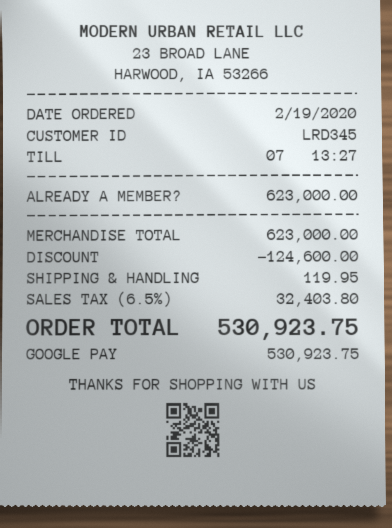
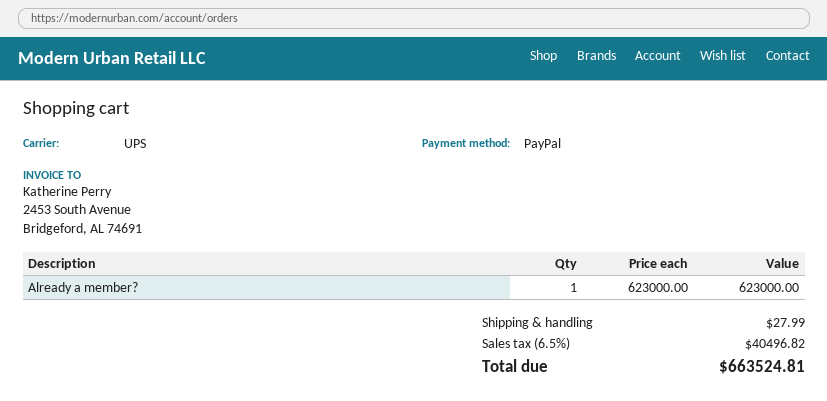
payment method: Google Pay -> PayPal
discount: 124600.00 -> none
shipping: 119.95 -> 27.99
tax: 6.5% = 32403.80 -> 6.5% = 40496.82
total: 530923.75 -> 663524.81

